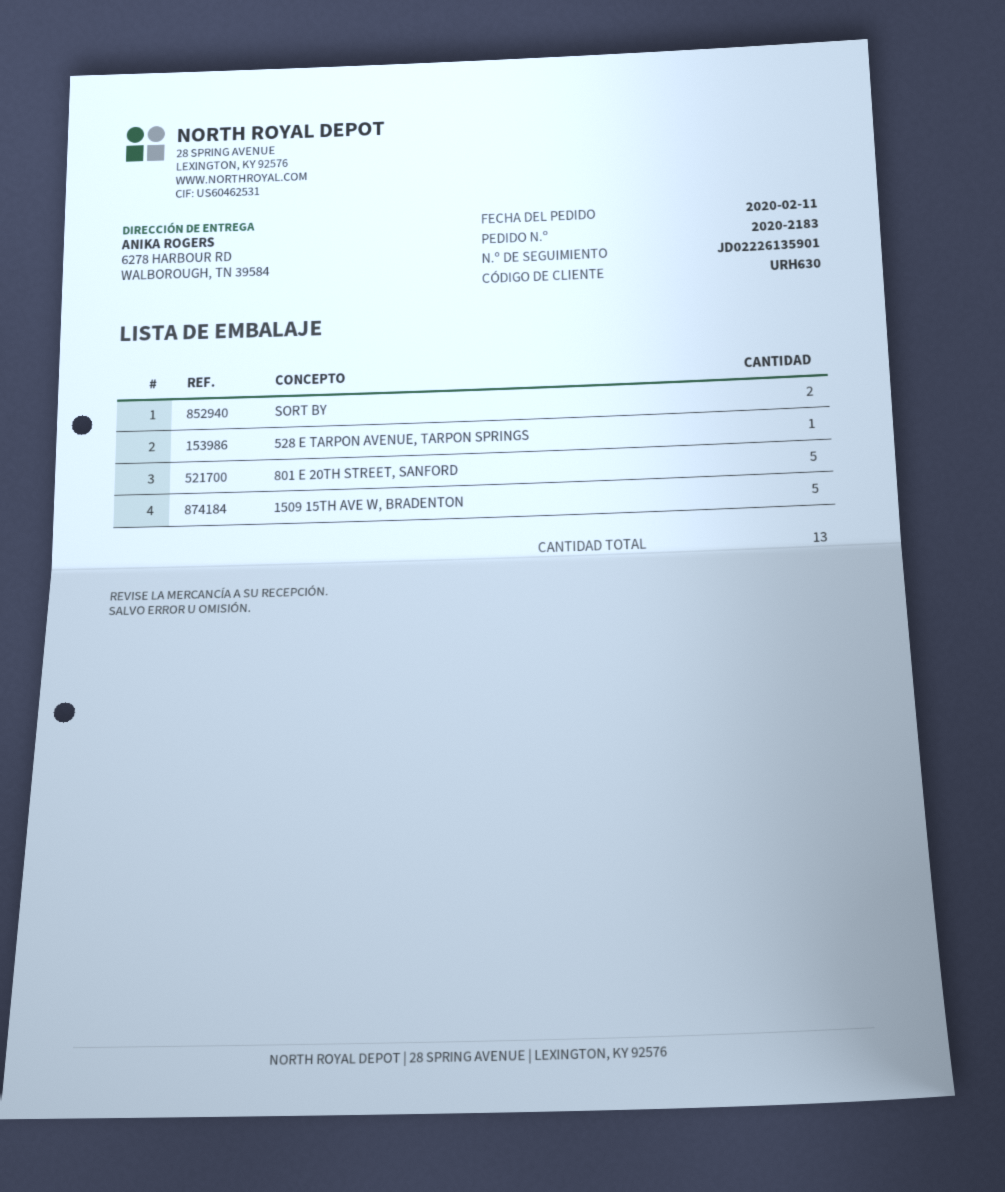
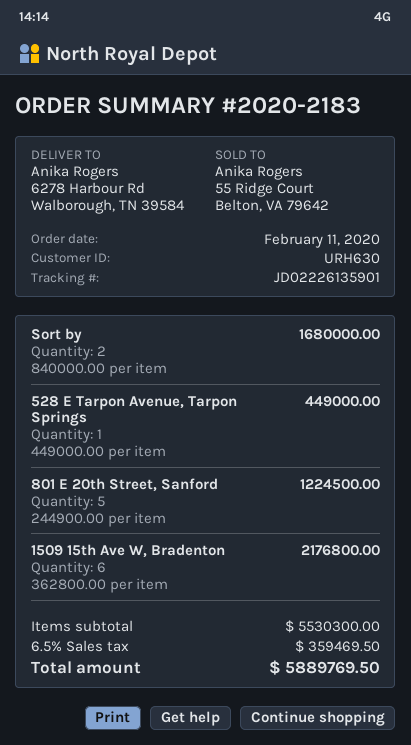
1509 15TH AVE W, BRADENTON: 5 -> 6

